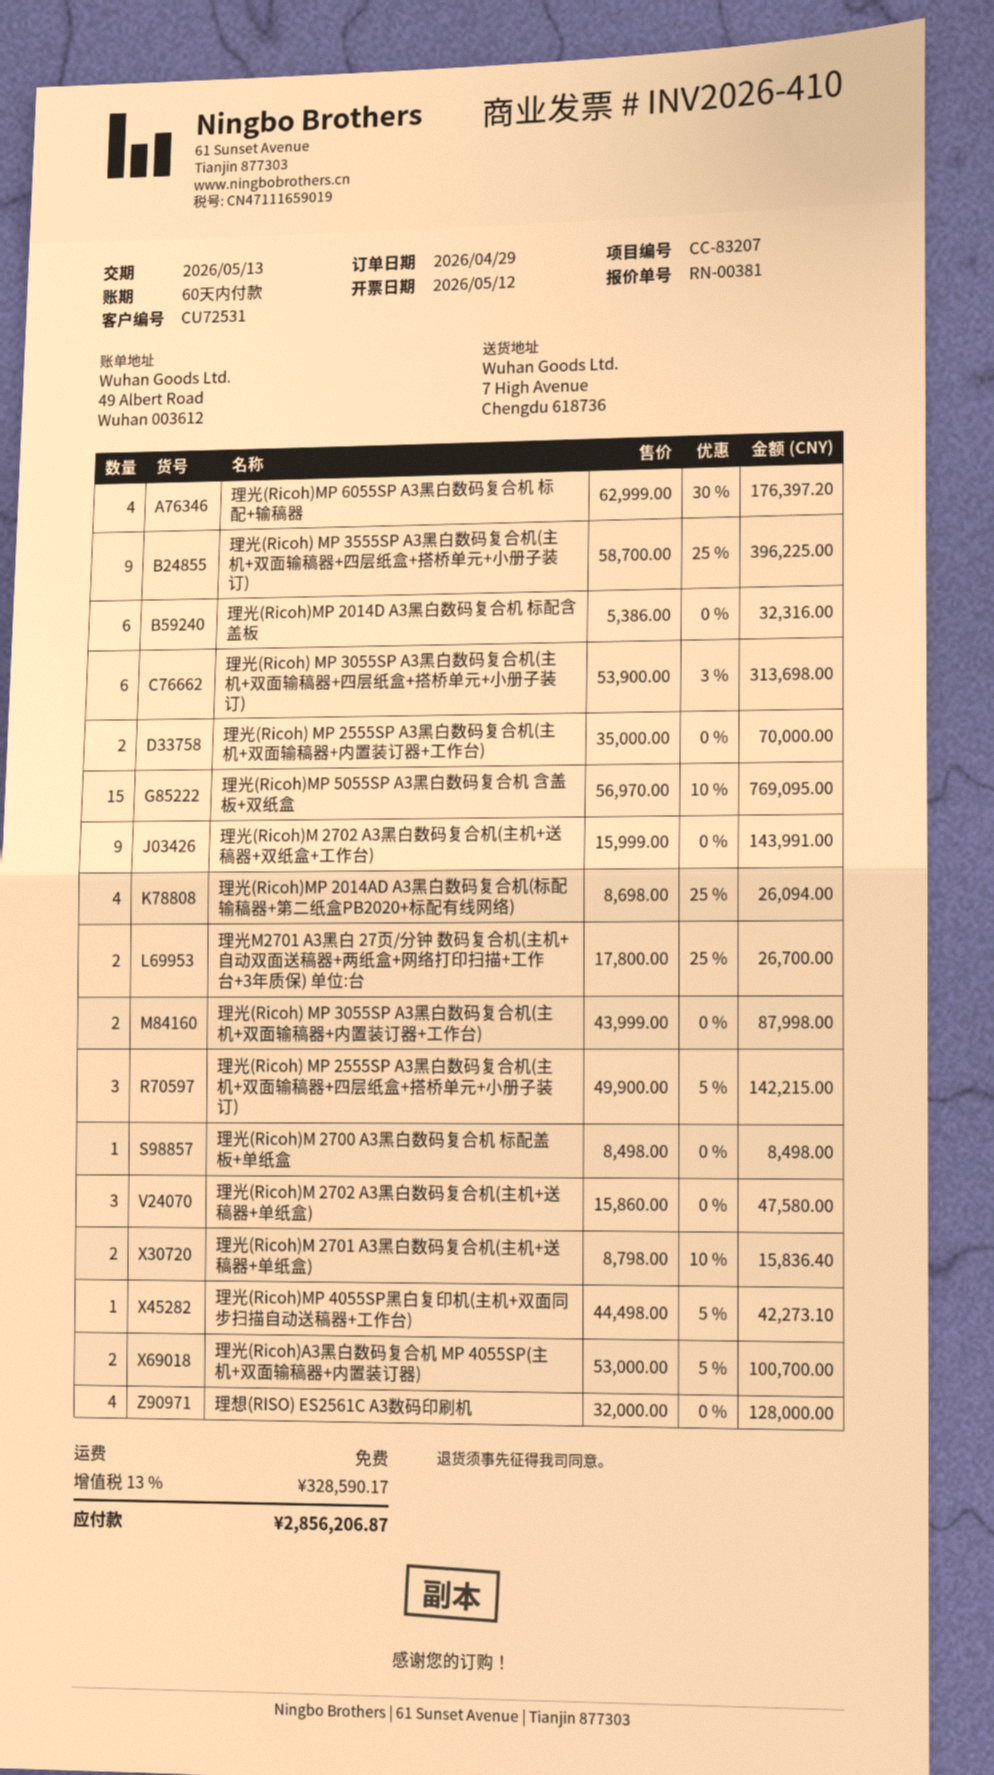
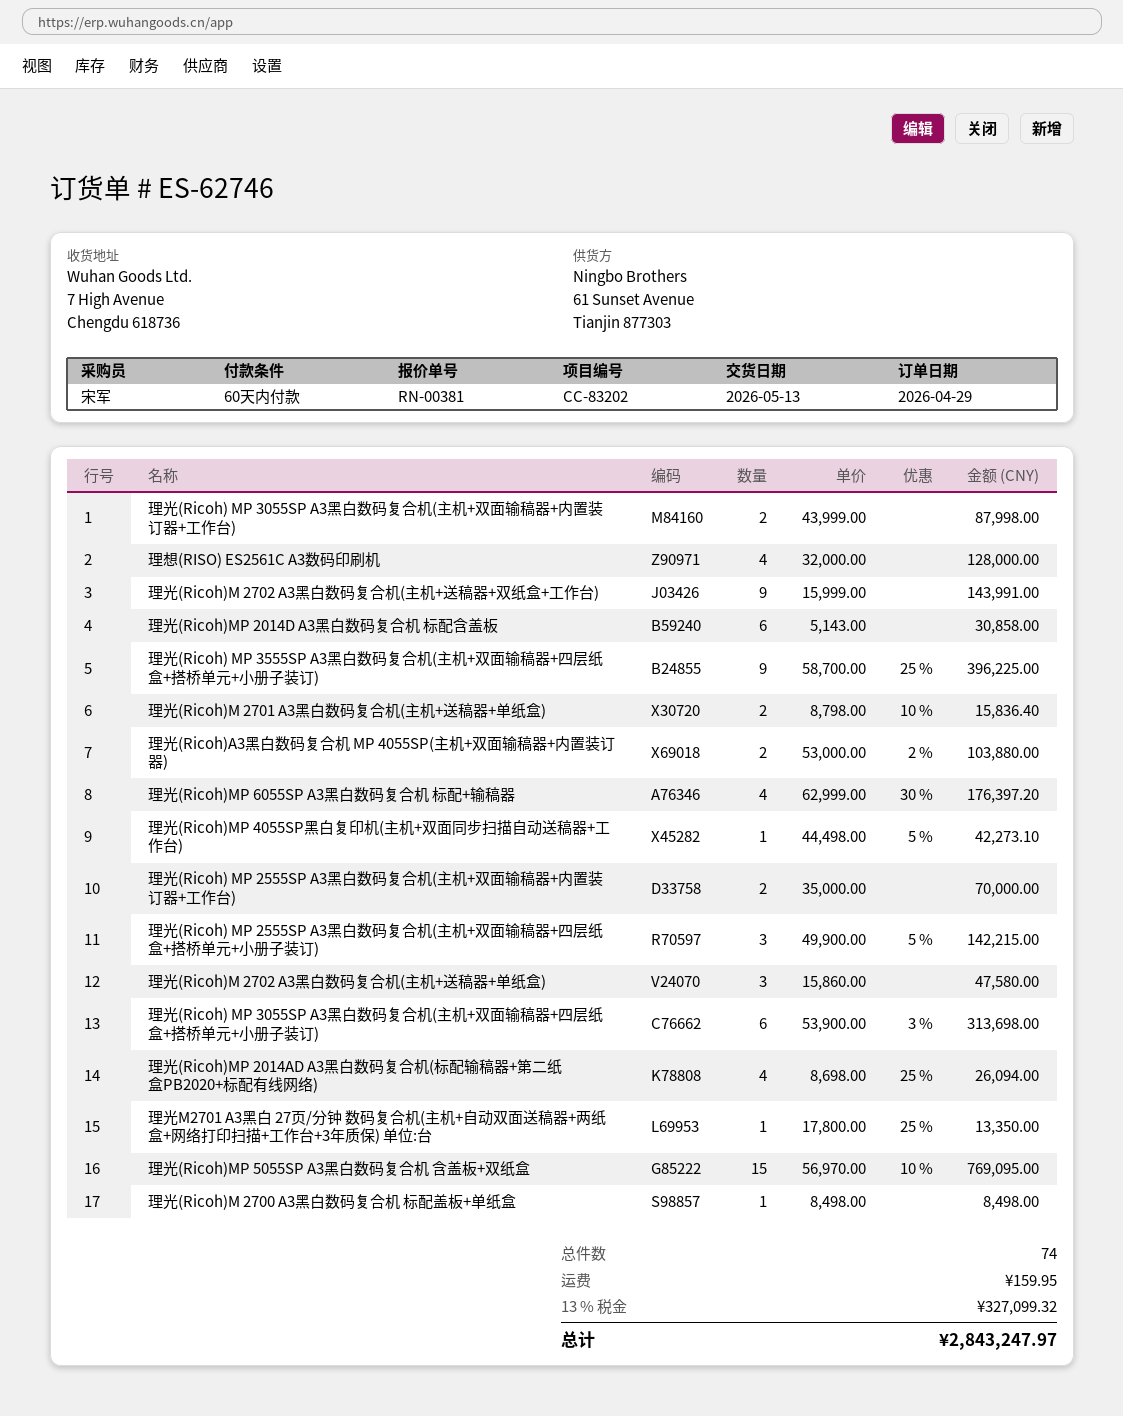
reference: CC-83207 -> CC-83202
理光(Ricoh)MP 2014D A3黑白数码复合机 标配含盖板: 6 x 5386.00 = 32316.00 -> 6 x 5143.00 = 30858.00
理光M2701 A3黑白 27页/分钟 数码复合机(主机+自动双面送稿器+两纸盒+网络打印扫描+工作台+3年质保) 单位:台: 2 x 17800.00 - 25% = 26700.00 -> 1 x 17800.00 - 25% = 13350.00
理光(Ricoh)A3黑白数码复合机 MP 4055SP(主机+双面输稿器+内置装订器): 2 x 53000.00 - 5% = 100700.00 -> 2 x 53000.00 - 2% = 103880.00
shipping: 0.00 -> 159.95
tax: 13% = 328590.17 -> 13% = 327099.32
total: 2856206.87 -> 2843247.97

